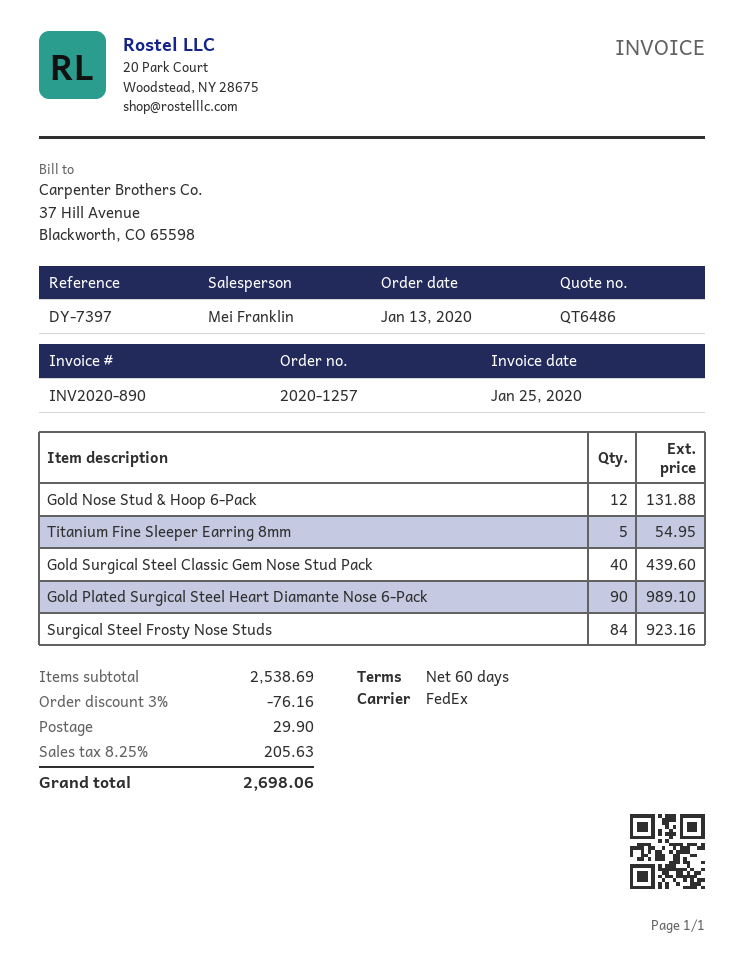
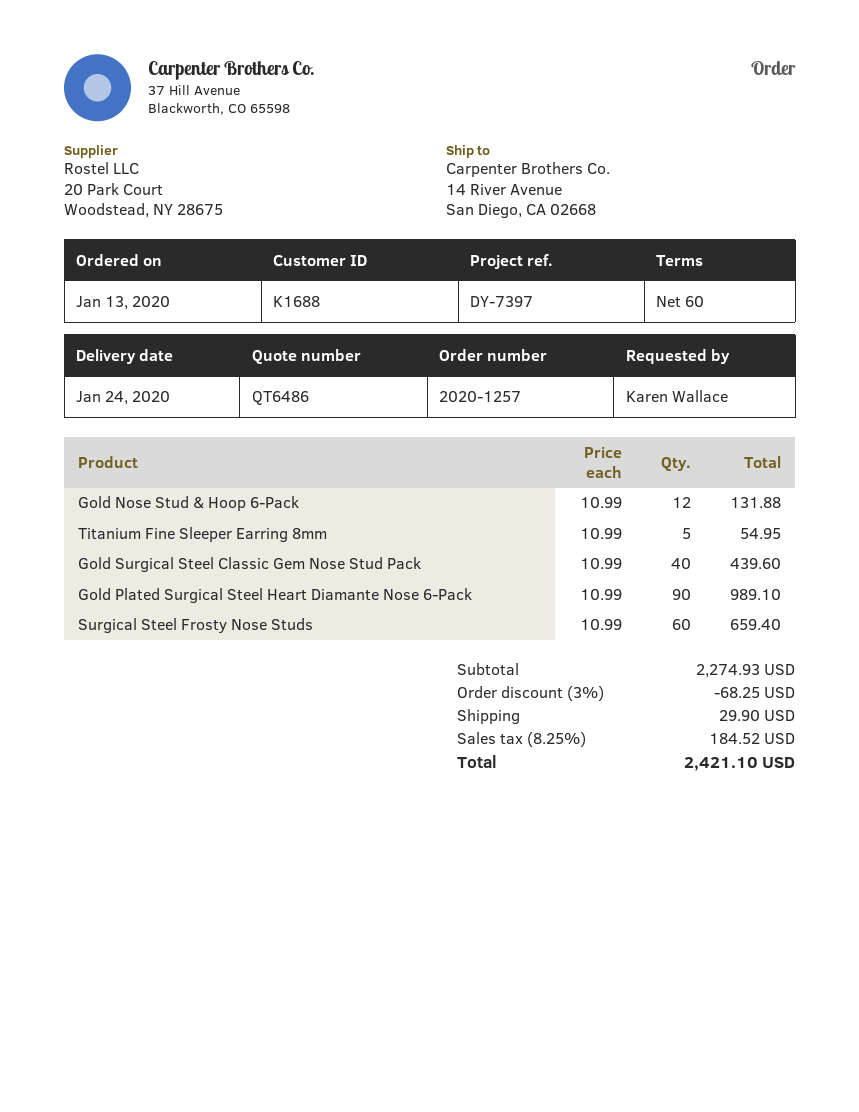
Surgical Steel Frosty Nose Studs: 84 for 923.16 -> 60 for 659.40
subtotal: 2538.69 -> 2274.93
discount: 3% = 76.16 -> 3% = 68.25
tax: 8.25% = 205.63 -> 8.25% = 184.52
total: 2698.06 -> 2421.10

